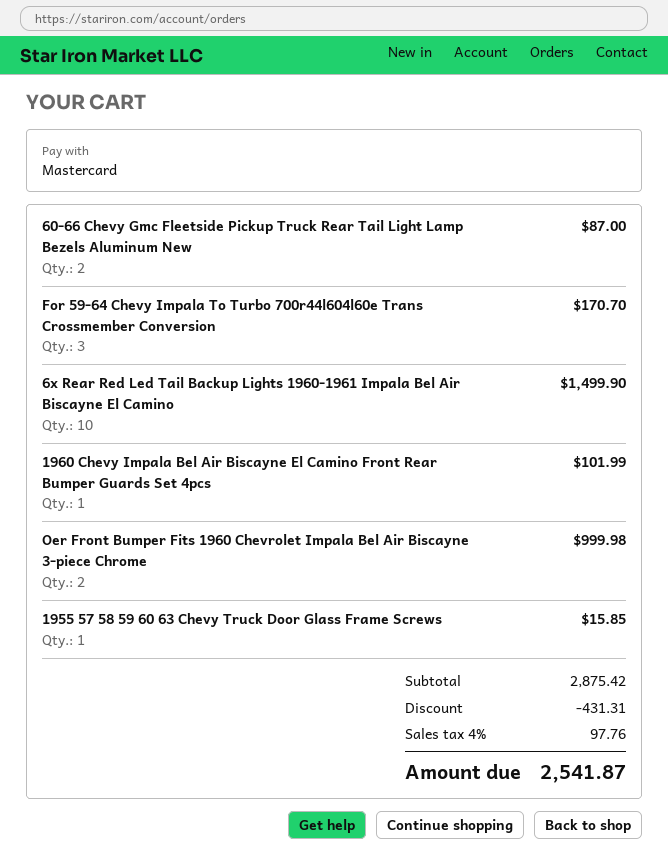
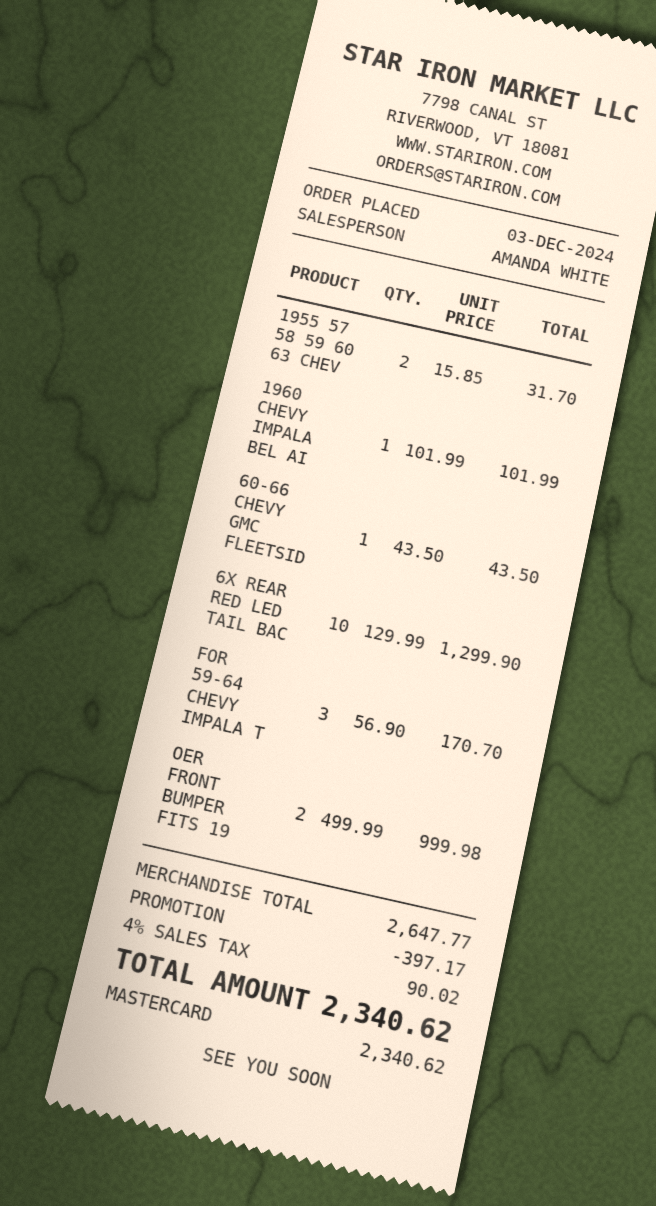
60-66 Chevy Gmc Fleetside Pickup Truck Rear Tail Light Lamp Bezels Aluminum New: 2 for 87.00 -> 1 for 43.50
6x Rear Red Led Tail Backup Lights 1960-1961 Impala Bel Air Biscayne El Camino: 10 for 1499.90 -> 10 for 1299.90
1955 57 58 59 60 63 Chevy Truck Door Glass Frame Screws: 1 for 15.85 -> 2 for 31.70
subtotal: 2875.42 -> 2647.77
discount: 431.31 -> 397.17
tax: 4% = 97.76 -> 4% = 90.02
total: 2541.87 -> 2340.62

